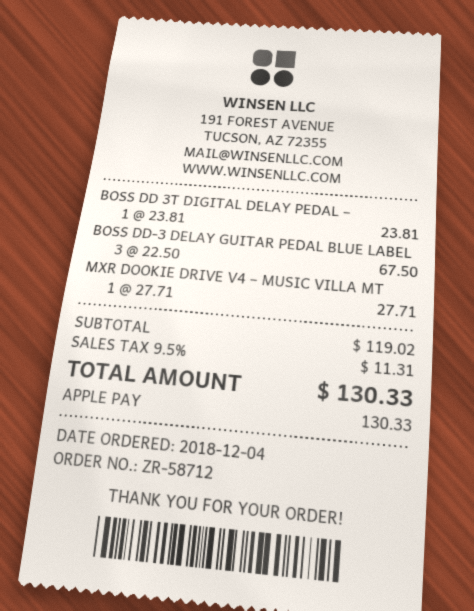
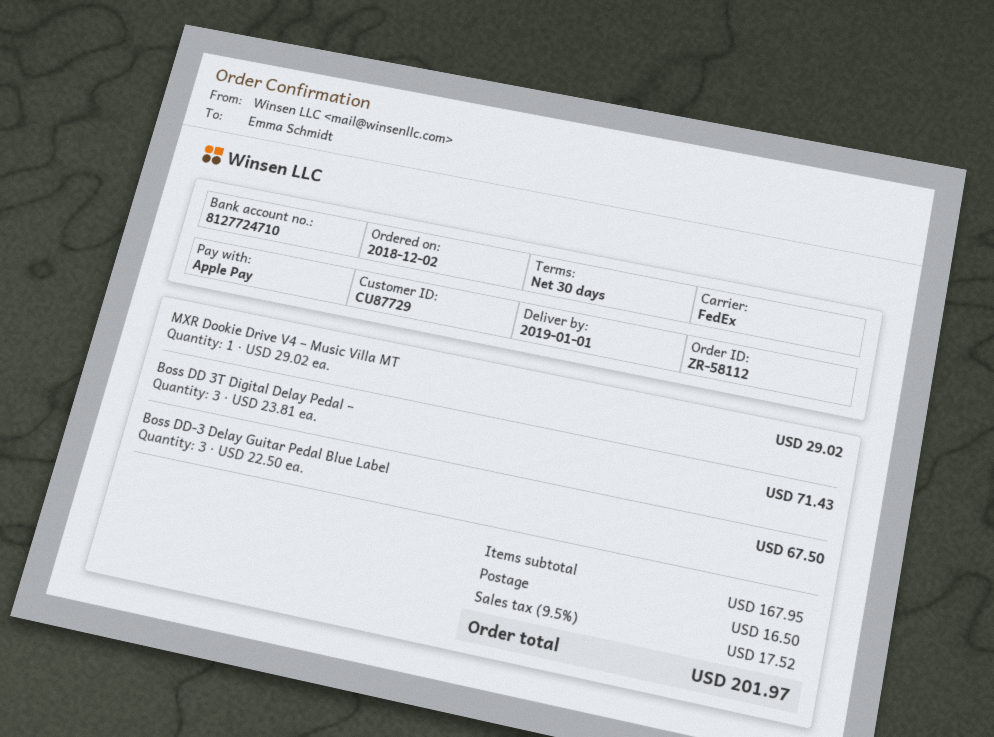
order number: ZR-58712 -> ZR-58112
order date: 2018-12-04 -> 2018-12-02
BOSS DD 3T DIGITAL DELAY PEDAL –: 1 x 23.81 = 23.81 -> 3 x 23.81 = 71.43
MXR DOOKIE DRIVE V4 – MUSIC VILLA MT: 1 x 27.71 = 27.71 -> 1 x 29.02 = 29.02
subtotal: 119.02 -> 167.95
shipping: none -> 16.50
tax: 9.5% = 11.31 -> 9.5% = 17.52
total: 130.33 -> 201.97

